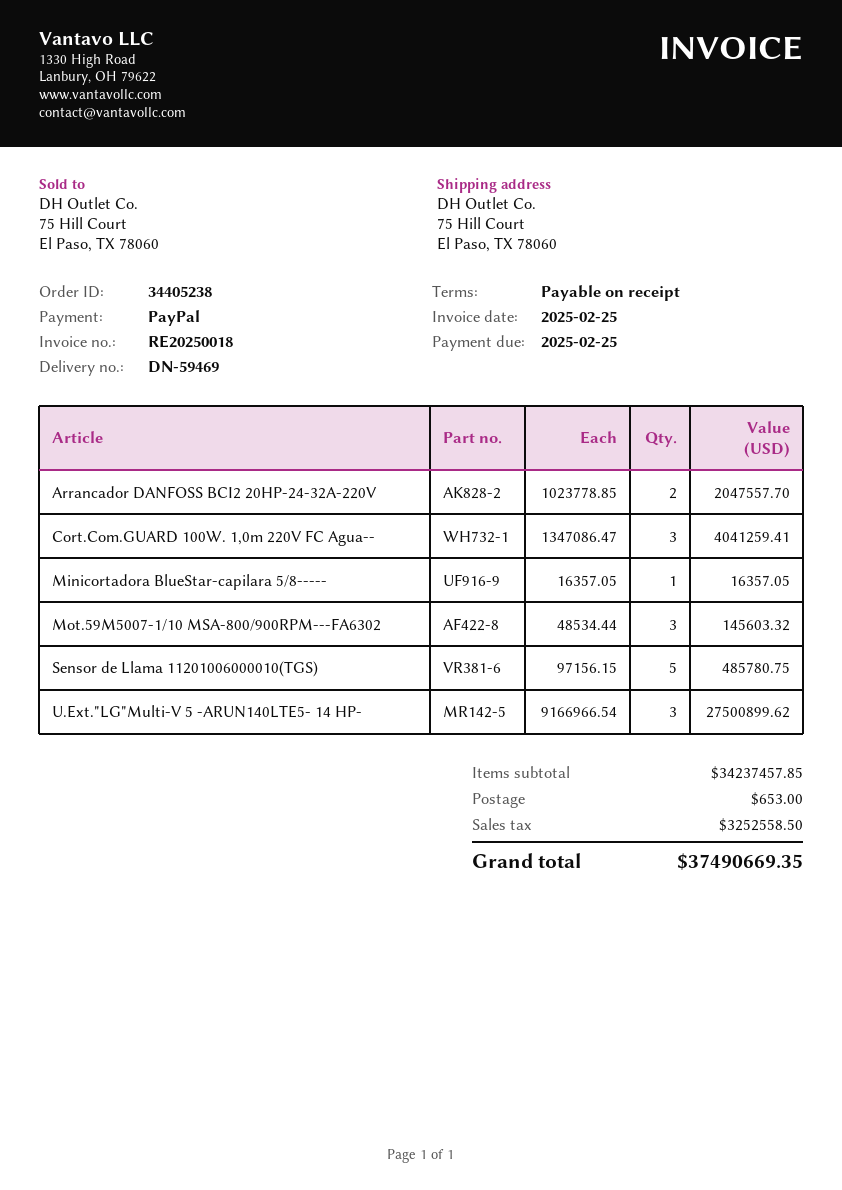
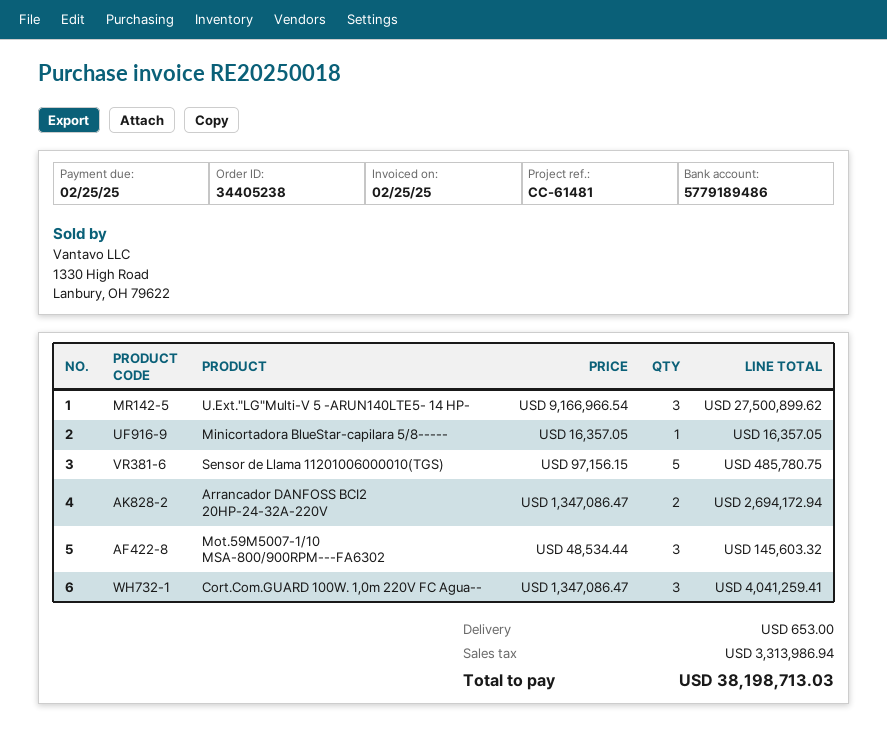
Arrancador DANFOSS BCI2 20HP-24-32A-220V: 2 x 1023778.85 = 2047557.70 -> 2 x 1347086.47 = 2694172.94
tax: 3252558.50 -> 3313986.94
total: 37490669.35 -> 38198713.03

